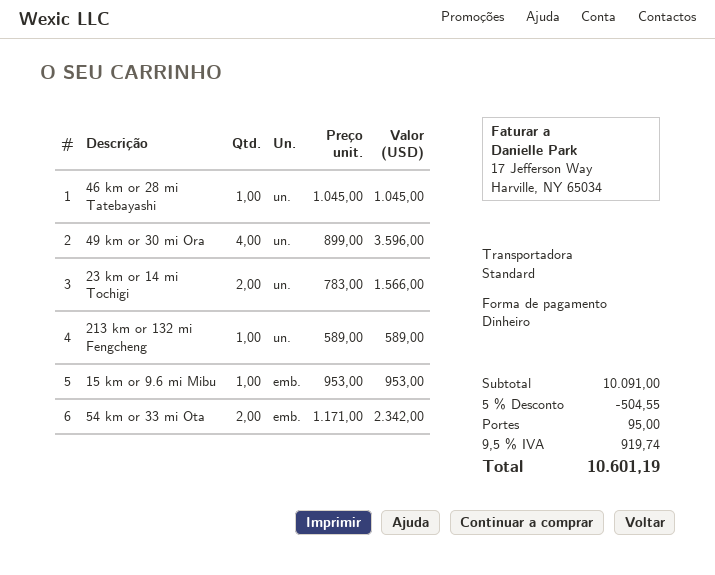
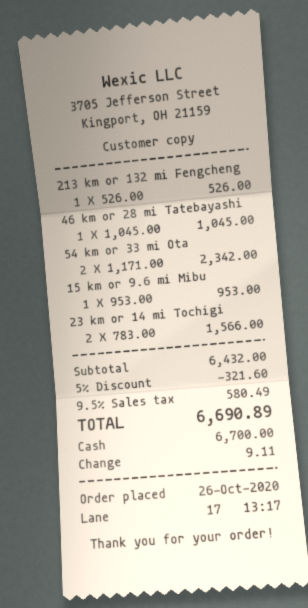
49 km or 30 mi Ora: 4 x 899.00 = 3596.00 -> none
213 km or 132 mi Fengcheng: 1 x 589.00 = 589.00 -> 1 x 526.00 = 526.00
subtotal: 10091.00 -> 6432.00
discount: 5% = 504.55 -> 5% = 321.60
shipping: 95.00 -> none
tax: 9.5% = 919.74 -> 9.5% = 580.49
total: 10601.19 -> 6690.89

